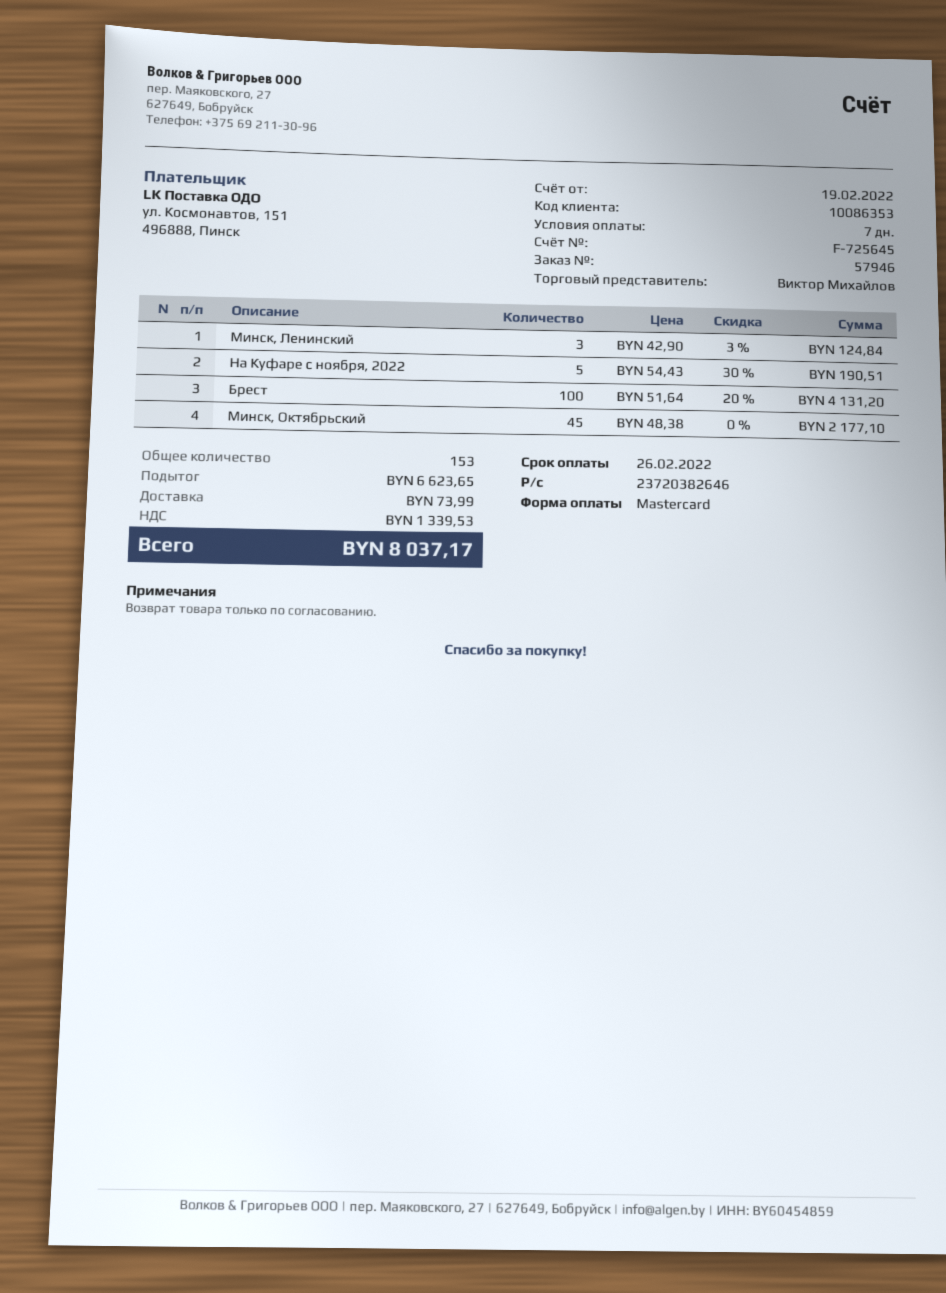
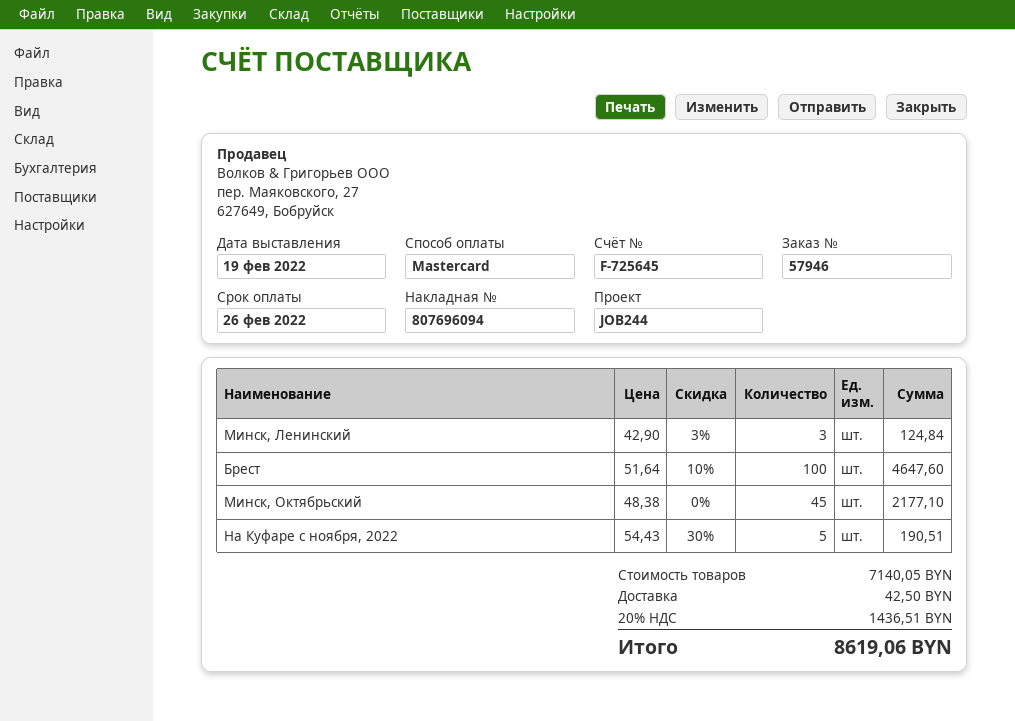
Брест: 100 x 51.64 - 20% = 4131.20 -> 100 x 51.64 - 10% = 4647.60
subtotal: 6623.65 -> 7140.05
shipping: 73.99 -> 42.50
tax: 1339.53 -> 1436.51
total: 8037.17 -> 8619.06

